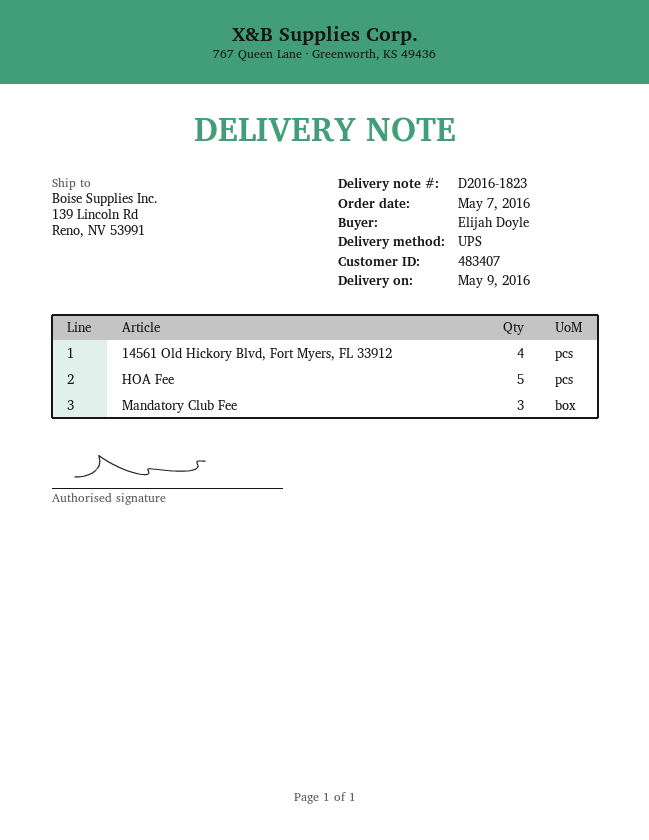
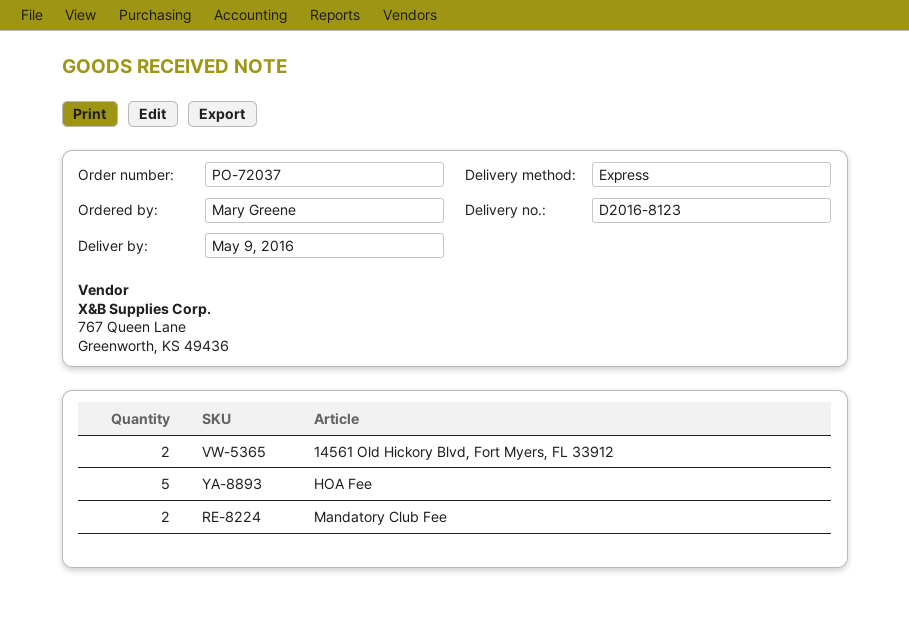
delivery note number: D2016-1823 -> D2016-8123
ordered by: Elijah Doyle -> Mary Greene
shipping method: UPS -> express
14561 Old Hickory Blvd, Fort Myers, FL 33912: 4 -> 2
Mandatory Club Fee: 3 -> 2

